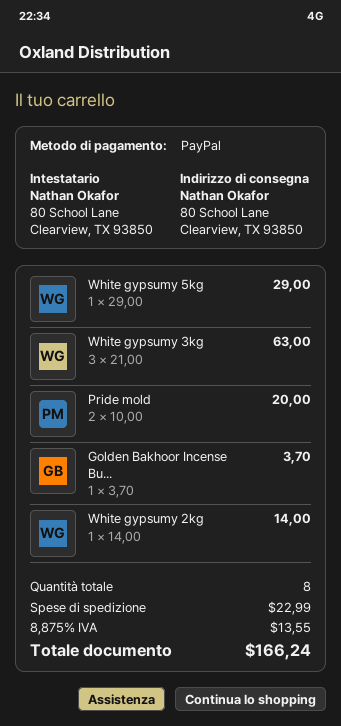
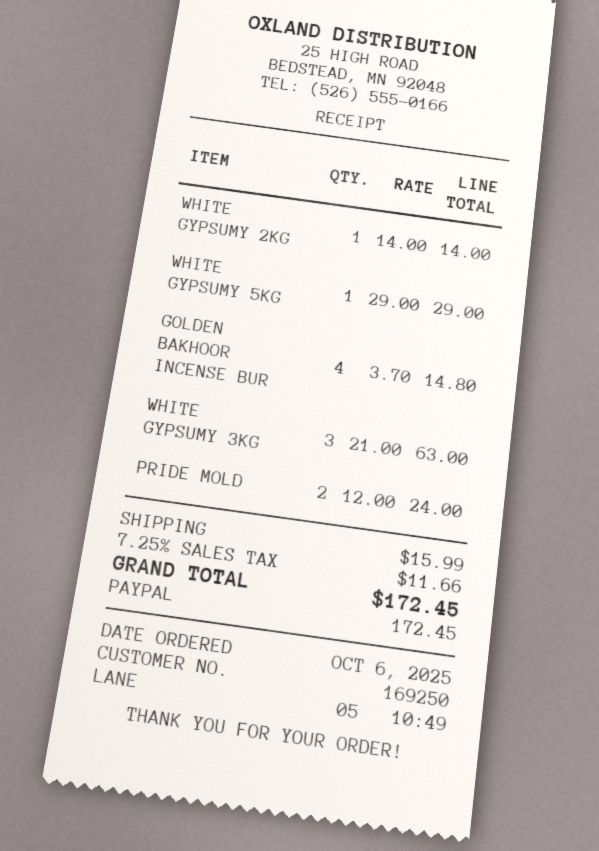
Pride mold: 2 x 10.00 = 20.00 -> 2 x 12.00 = 24.00
Golden Bakhoor Incense Bu...: 1 x 3.70 = 3.70 -> 4 x 3.70 = 14.80
shipping: 22.99 -> 15.99
tax: 8.875% = 13.55 -> 7.25% = 11.66
total: 166.24 -> 172.45

